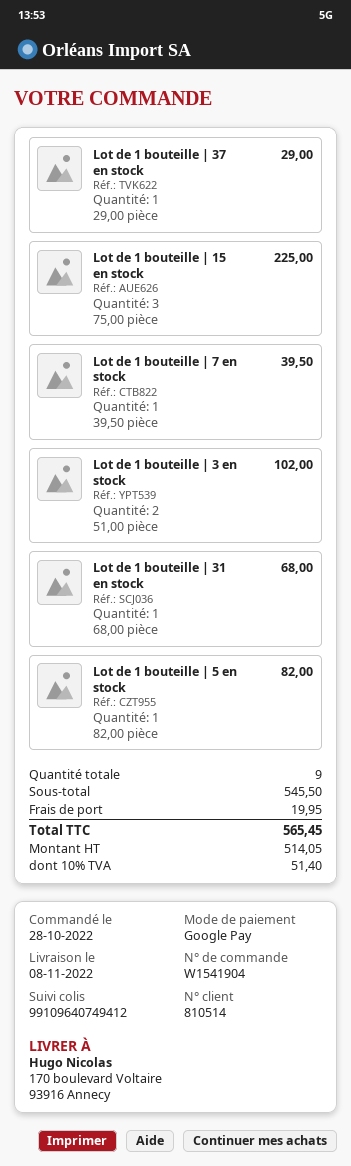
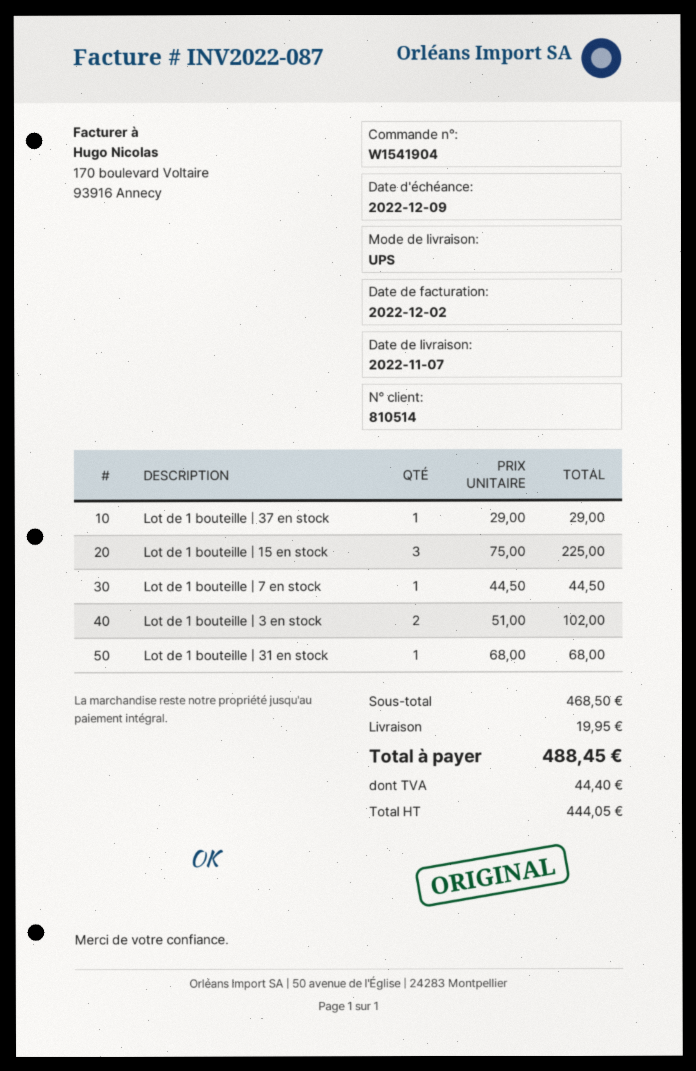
delivery date: 2022-11-08 -> 2022-11-07
Lot de 1 bouteille | 7 en stock: 1 x 39.50 = 39.50 -> 1 x 44.50 = 44.50
Lot de 1 bouteille | 5 en stock: 1 x 82.00 = 82.00 -> none
subtotal: 545.50 -> 468.50
net: 514.05 -> 444.05
tax: 51.40 -> 44.40
total: 565.45 -> 488.45

